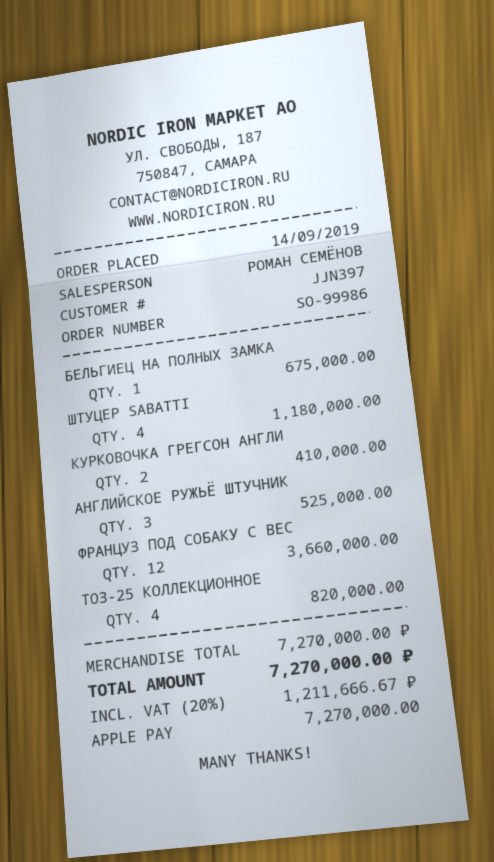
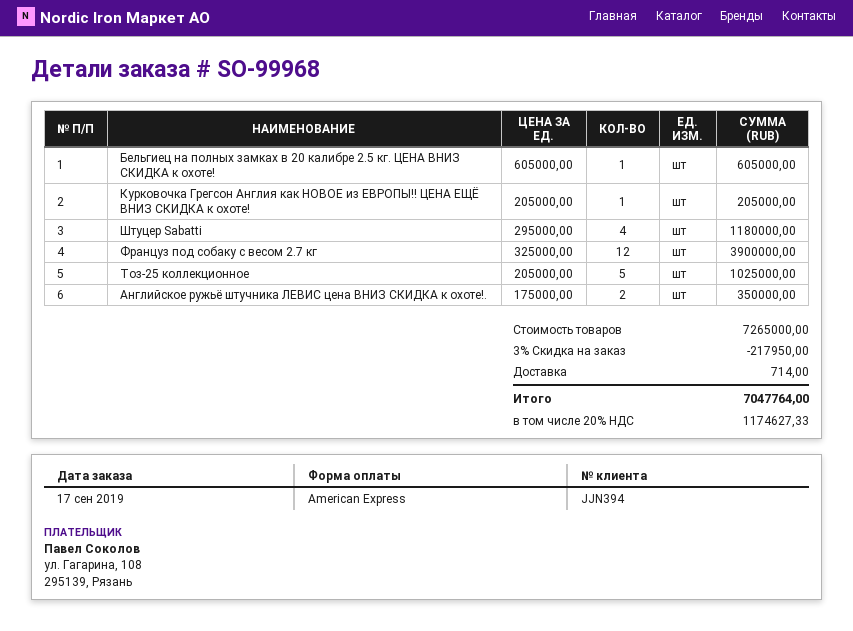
order number: SO-99986 -> SO-99968
order date: 2019-09-14 -> 2019-09-17
customer number: JJN397 -> JJN394
payment method: Apple Pay -> American Express
БЕЛЬГИЕЦ НА ПОЛНЫХ ЗАМКА: 1 for 675000.00 -> 1 for 605000.00
КУРКОВОЧКА ГРЕГСОН АНГЛИ: 2 for 410000.00 -> 1 for 205000.00
АНГЛИЙСКОЕ РУЖЬЁ ШТУЧНИК: 3 for 525000.00 -> 2 for 350000.00
ФРАНЦУЗ ПОД СОБАКУ С ВЕС: 12 for 3660000.00 -> 12 for 3900000.00
ТОЗ-25 КОЛЛЕКЦИОННОЕ: 4 for 820000.00 -> 5 for 1025000.00
subtotal: 7270000.00 -> 7265000.00
discount: none -> 3% = 217950.00
shipping: none -> 714.00
tax: 20% = 1211666.67 -> 20% = 1174627.33
total: 7270000.00 -> 7047764.00

